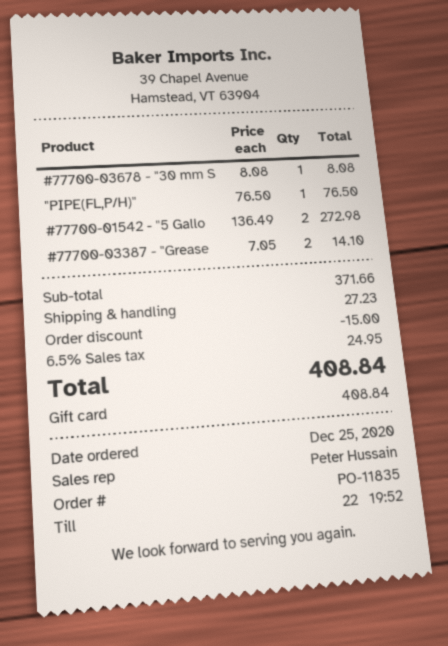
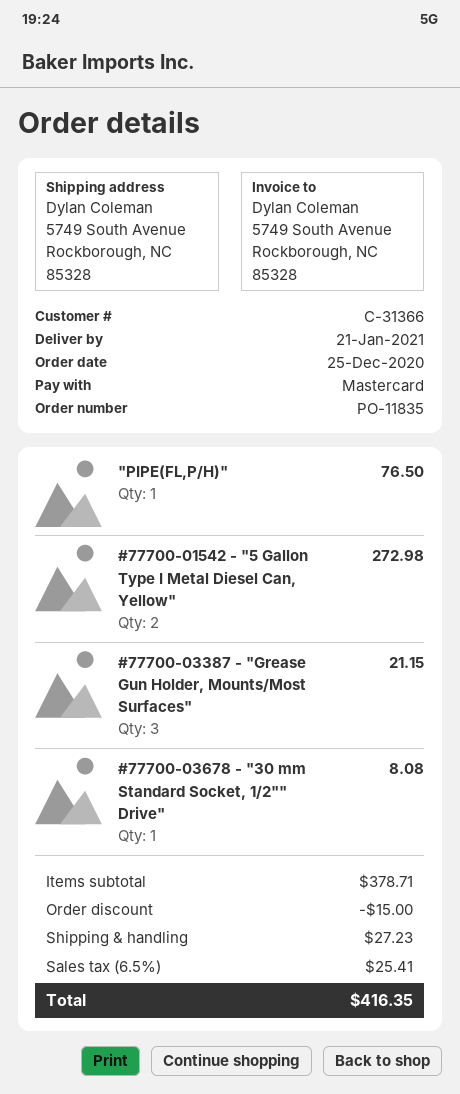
payment method: gift card -> Mastercard
#77700-03387 - "Grease: 2 for 14.10 -> 3 for 21.15
subtotal: 371.66 -> 378.71
tax: 6.5% = 24.95 -> 6.5% = 25.41
total: 408.84 -> 416.35

